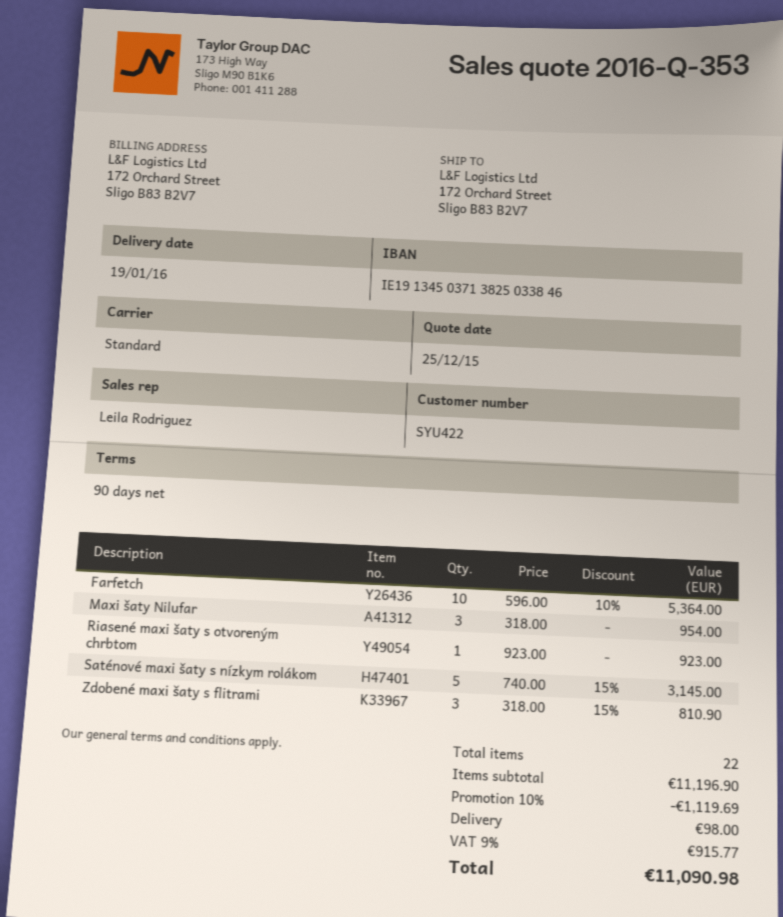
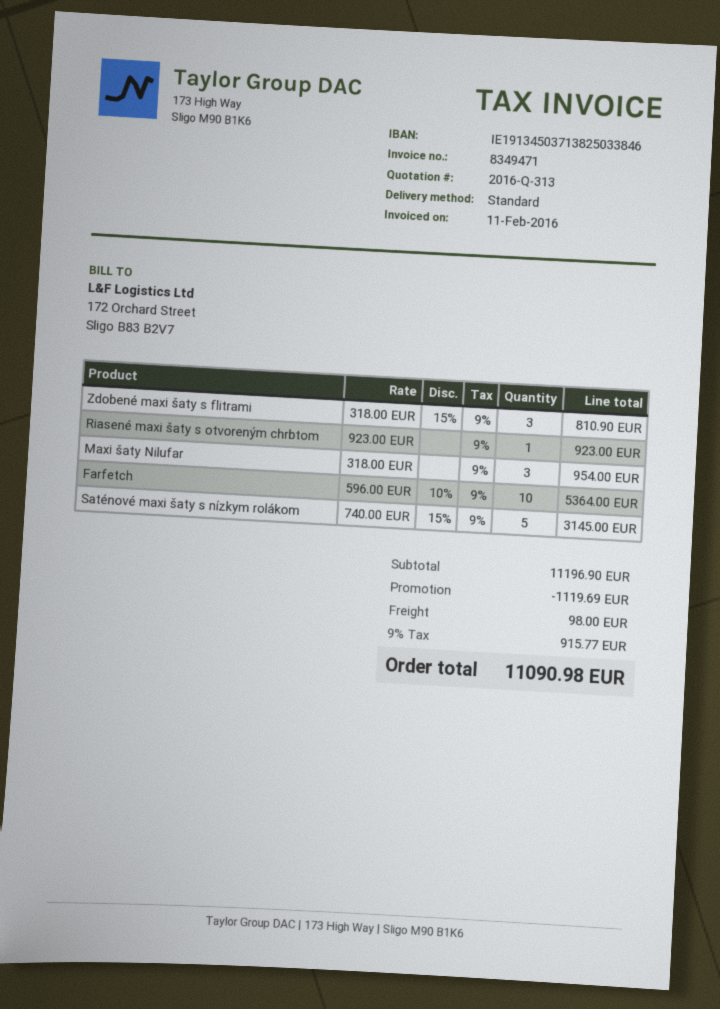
quote number: 2016-Q-353 -> 2016-Q-313

